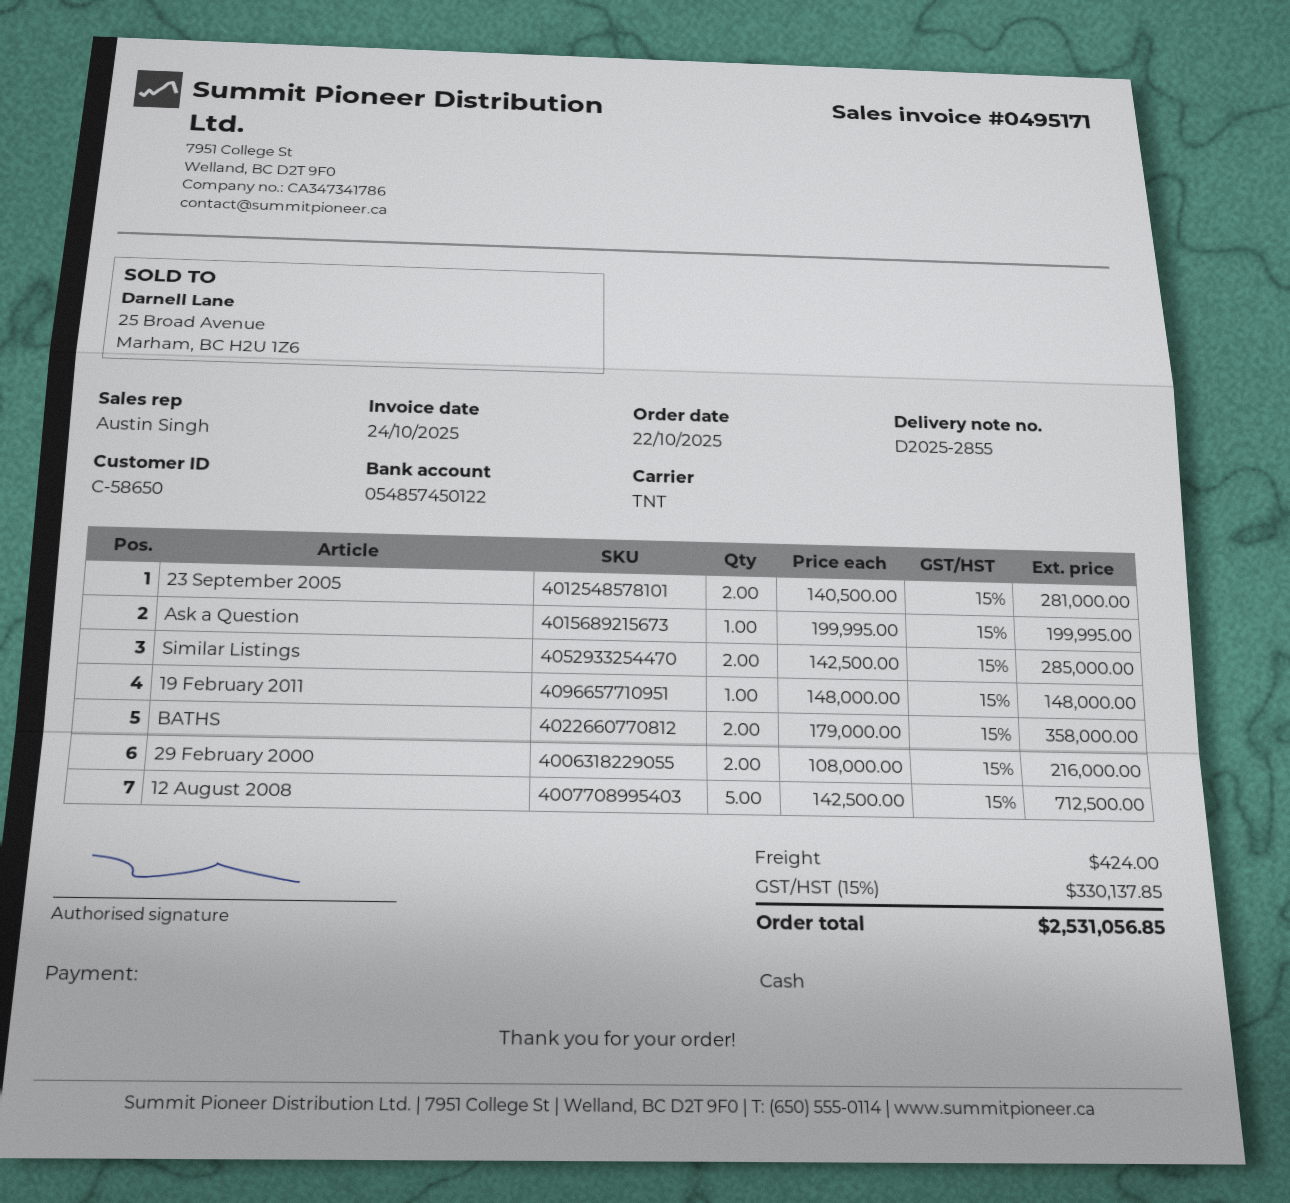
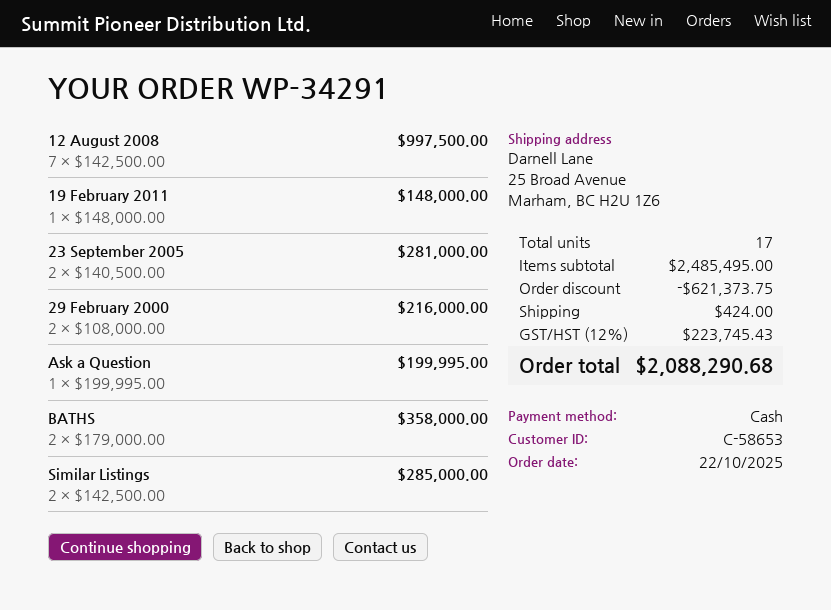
customer number: C-58650 -> C-58653
12 August 2008: 5 x 142500.00 = 712500.00 -> 7 x 142500.00 = 997500.00
discount: none -> 621373.75
tax: 15% = 330137.85 -> 12% = 223745.43
total: 2531056.85 -> 2088290.68

